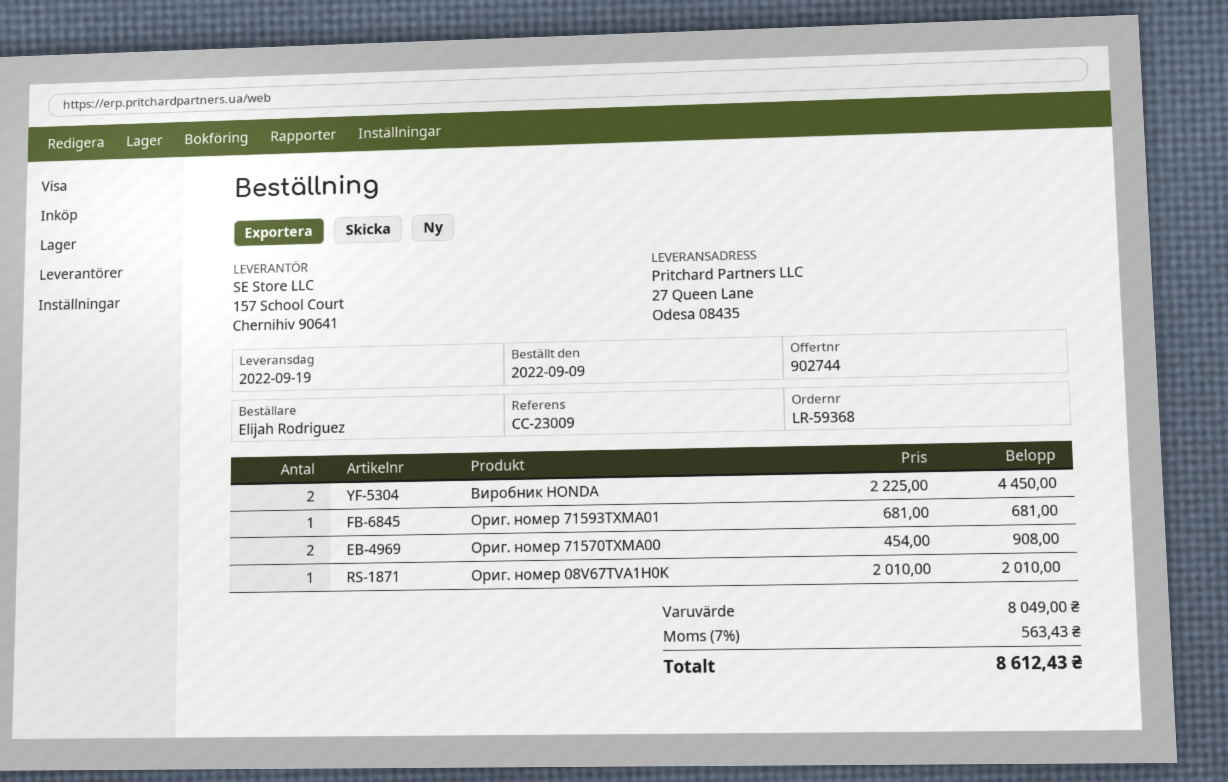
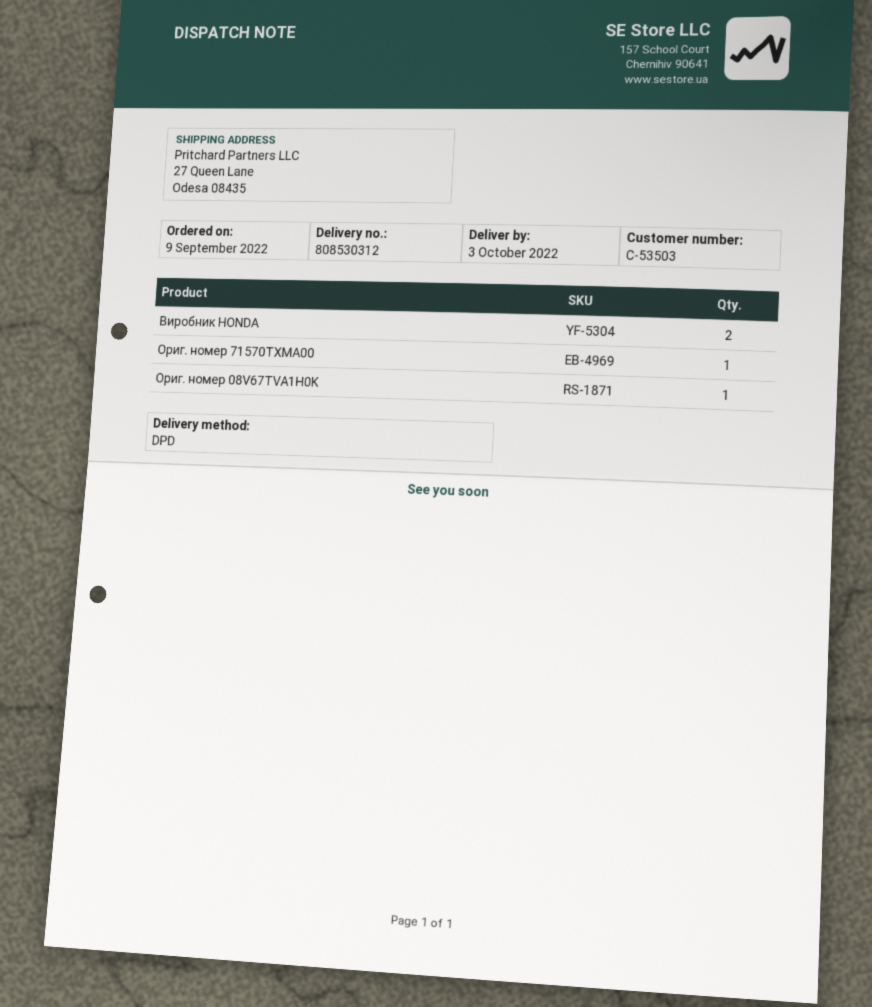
delivery date: 2022-09-19 -> 2022-10-03
Ориг. номер 71593TXMA01: 1 -> none
Ориг. номер 71570TXMA00: 2 -> 1

